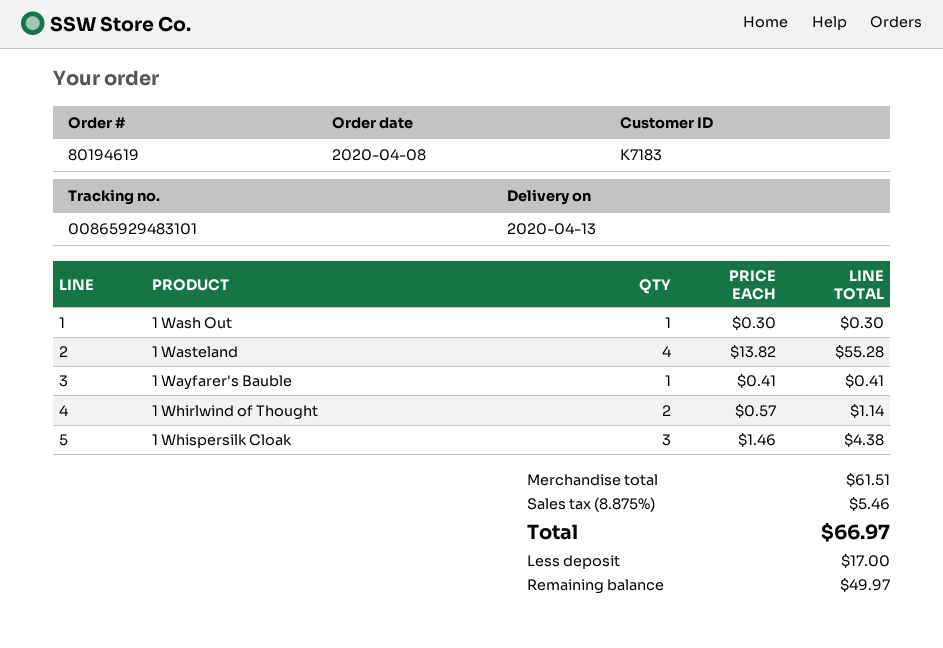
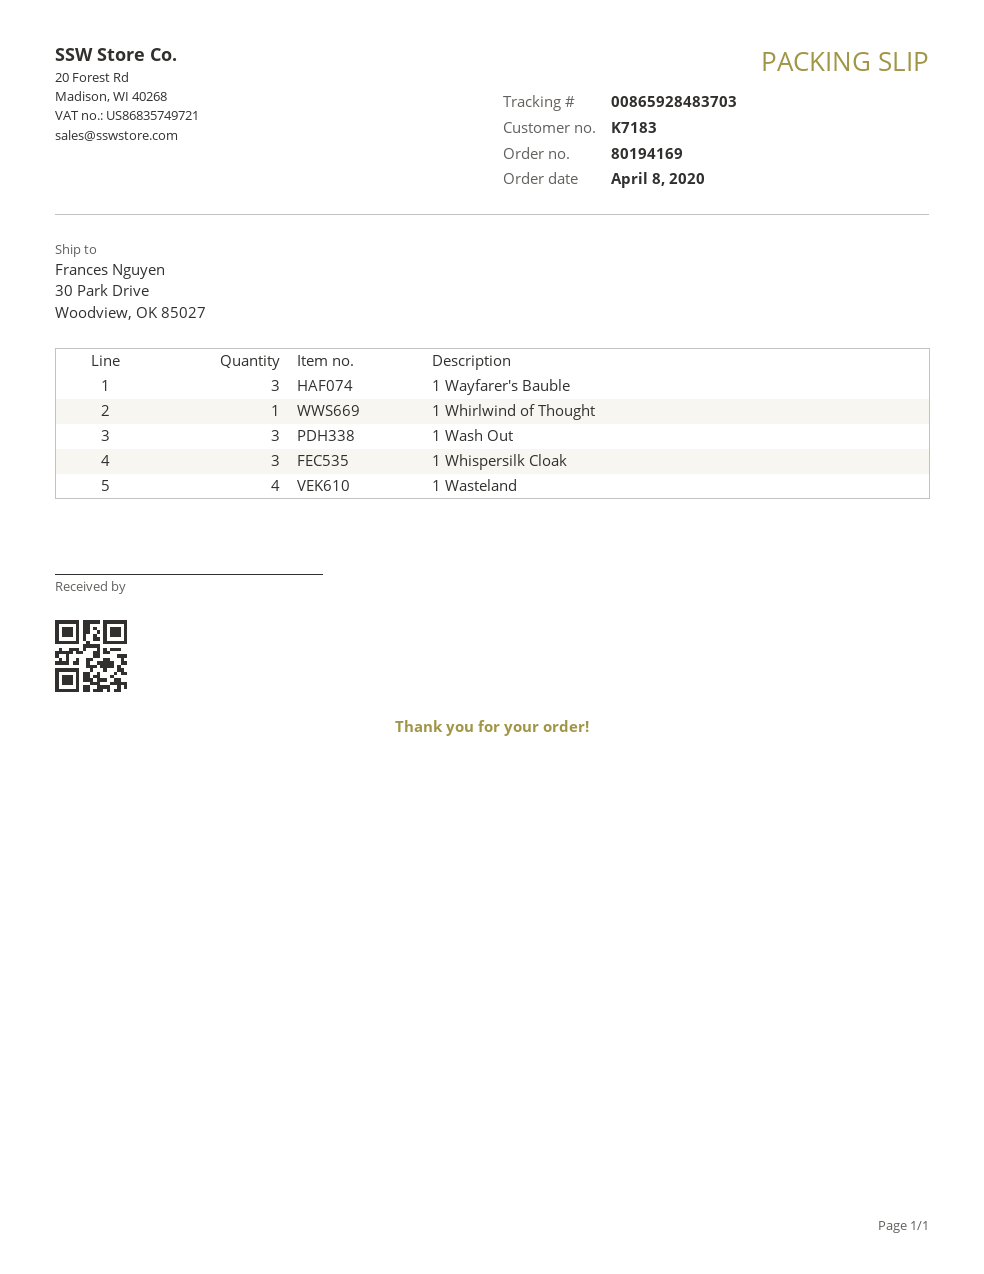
order number: 80194619 -> 80194169
tracking number: 00865929483101 -> 00865928483703
1 Wash Out: 1 -> 3
1 Wayfarer's Bauble: 1 -> 3
1 Whirlwind of Thought: 2 -> 1

